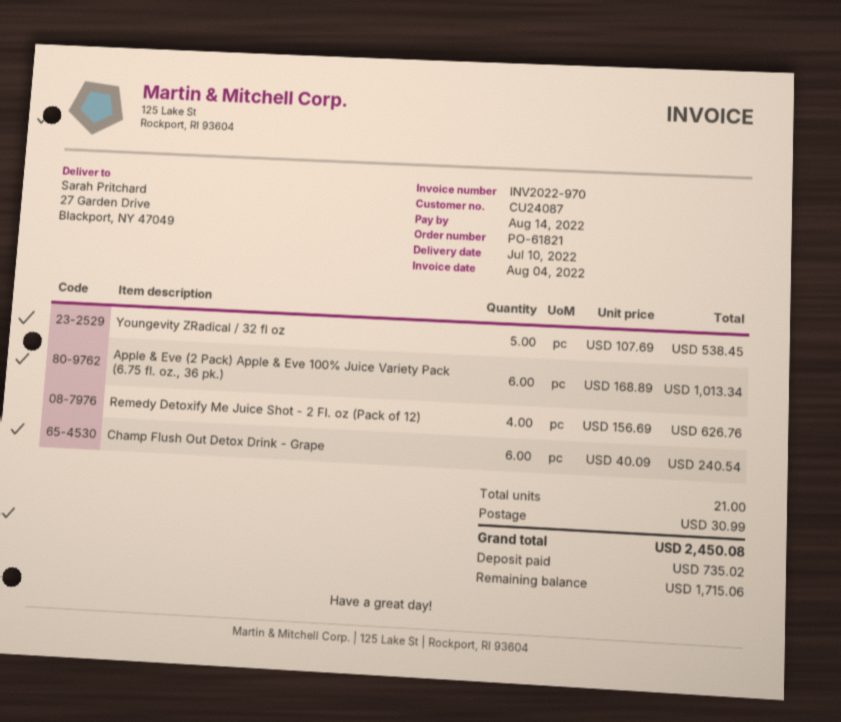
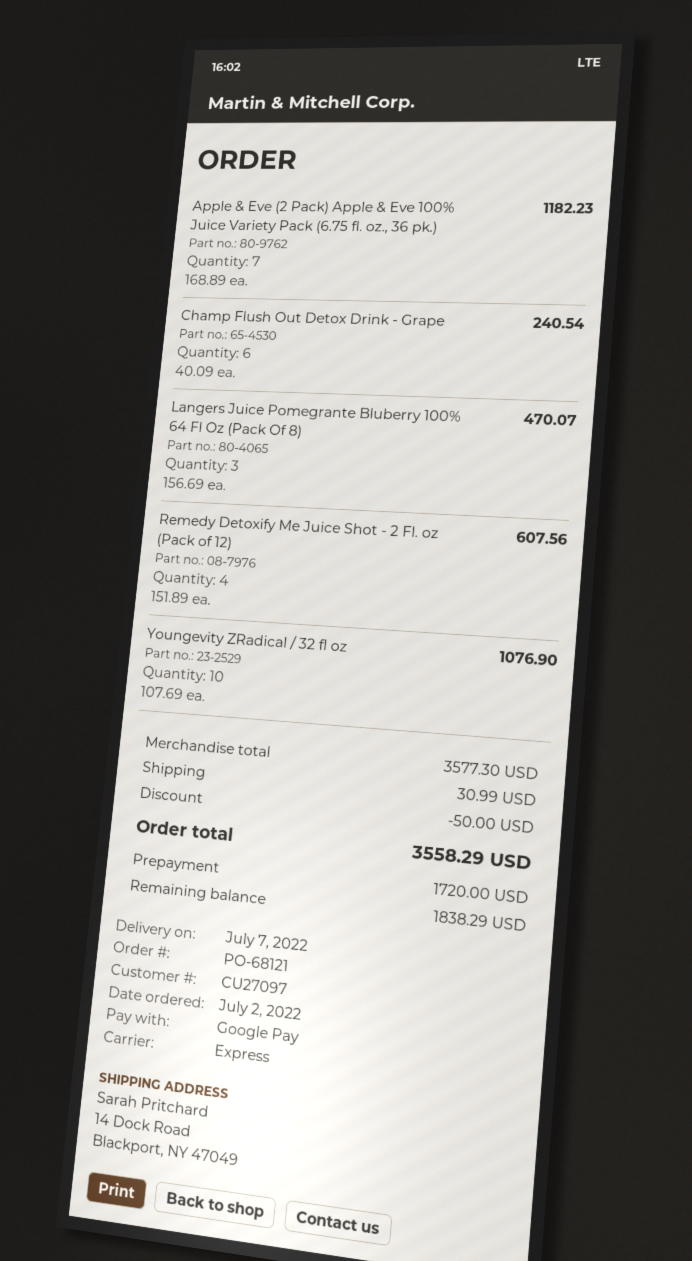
order number: PO-61821 -> PO-68121
delivery date: 2022-07-10 -> 2022-07-07
customer number: CU24087 -> CU27097
ship to: 27 Garden Drive, Blackport, NY 47049 -> 14 Dock Road, Blackport, NY 47049
Youngevity ZRadical / 32 fl oz: 5 x 107.69 = 538.45 -> 10 x 107.69 = 1076.90
Apple & Eve (2 Pack) Apple & Eve 100% Juice Variety Pack (6.75 fl. oz., 36 pk.): 6 x 168.89 = 1013.34 -> 7 x 168.89 = 1182.23
Remedy Detoxify Me Juice Shot - 2 Fl. oz (Pack of 12): 4 x 156.69 = 626.76 -> 4 x 151.89 = 607.56
Langers Juice Pomegrante Bluberry 100% 64 Fl Oz (Pack Of 8): none -> 3 x 156.69 = 470.07
discount: none -> 50.00
total: 2450.08 -> 3558.29
deposit: 735.02 -> 1720.00
balance: 1715.06 -> 1838.29

